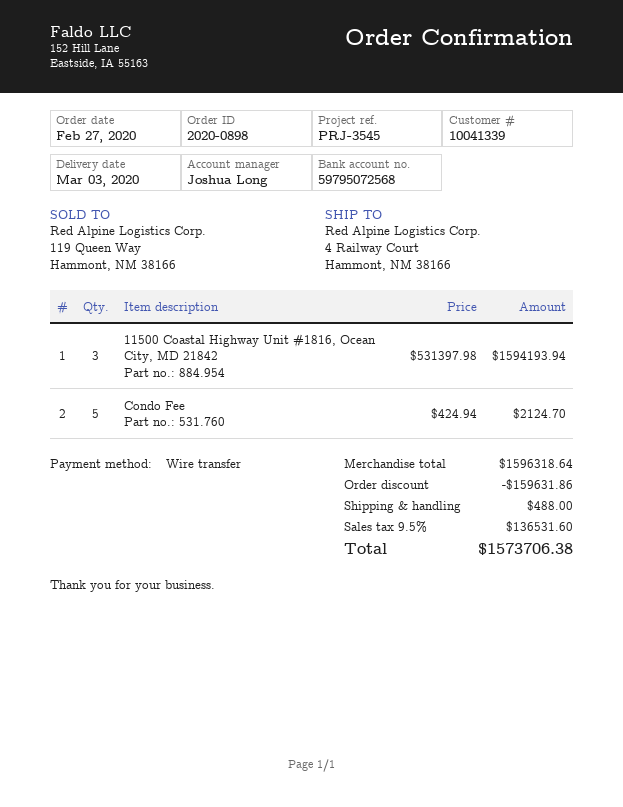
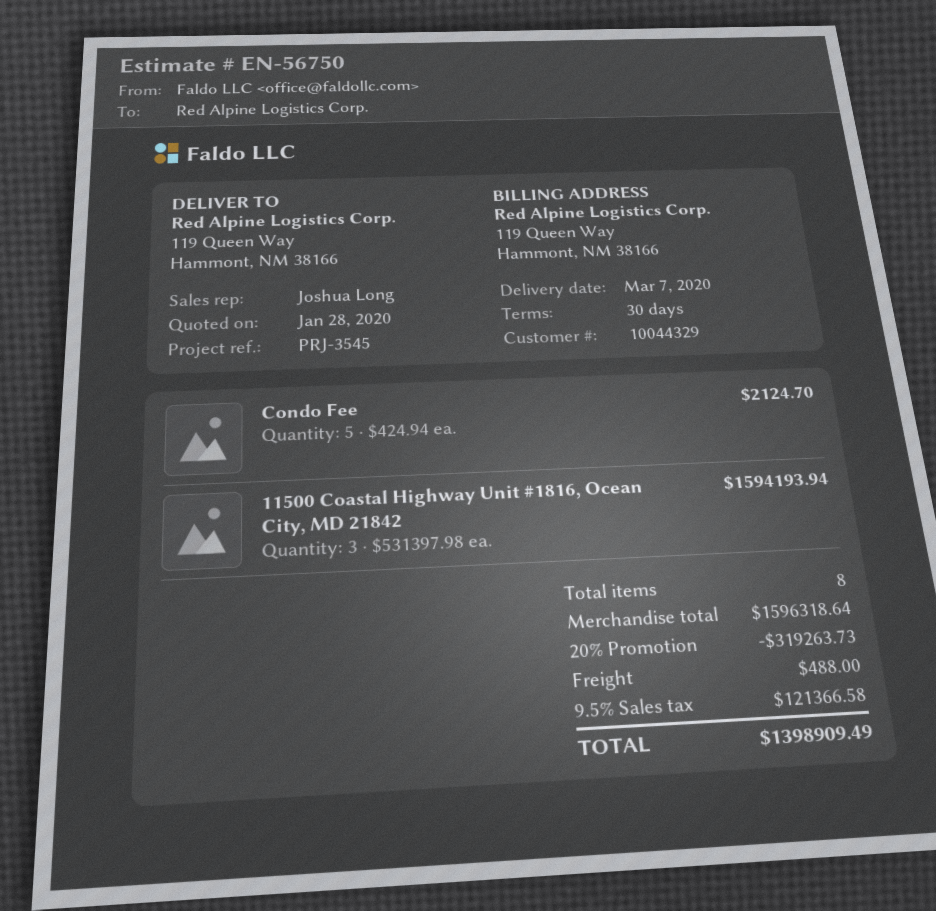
delivery date: 2020-03-03 -> 2020-03-07
customer number: 10041339 -> 10044329
ship to: 4 Railway Court, Hammont, NM 38166 -> 119 Queen Way, Hammont, NM 38166
discount: 159631.86 -> 319263.73
tax: 9.5% = 136531.60 -> 9.5% = 121366.58
total: 1573706.38 -> 1398909.49

